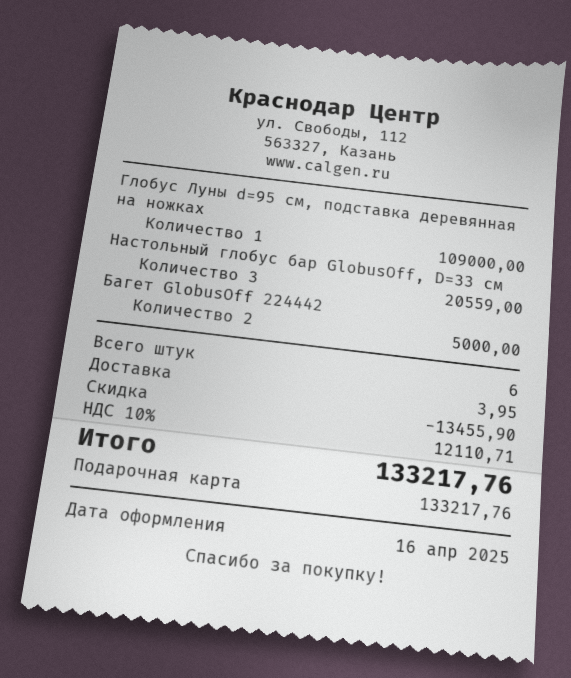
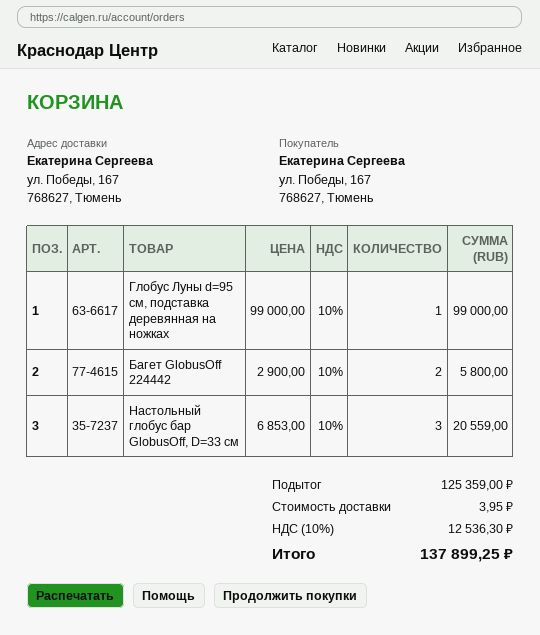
Глобус Луны d=95 см, подставка деревянная на ножках: 1 for 109000.00 -> 1 for 99000.00
Багет GlobusOff 224442: 2 for 5000.00 -> 2 for 5800.00
discount: 13455.90 -> none
tax: 10% = 12110.71 -> 10% = 12536.30
total: 133217.76 -> 137899.25

